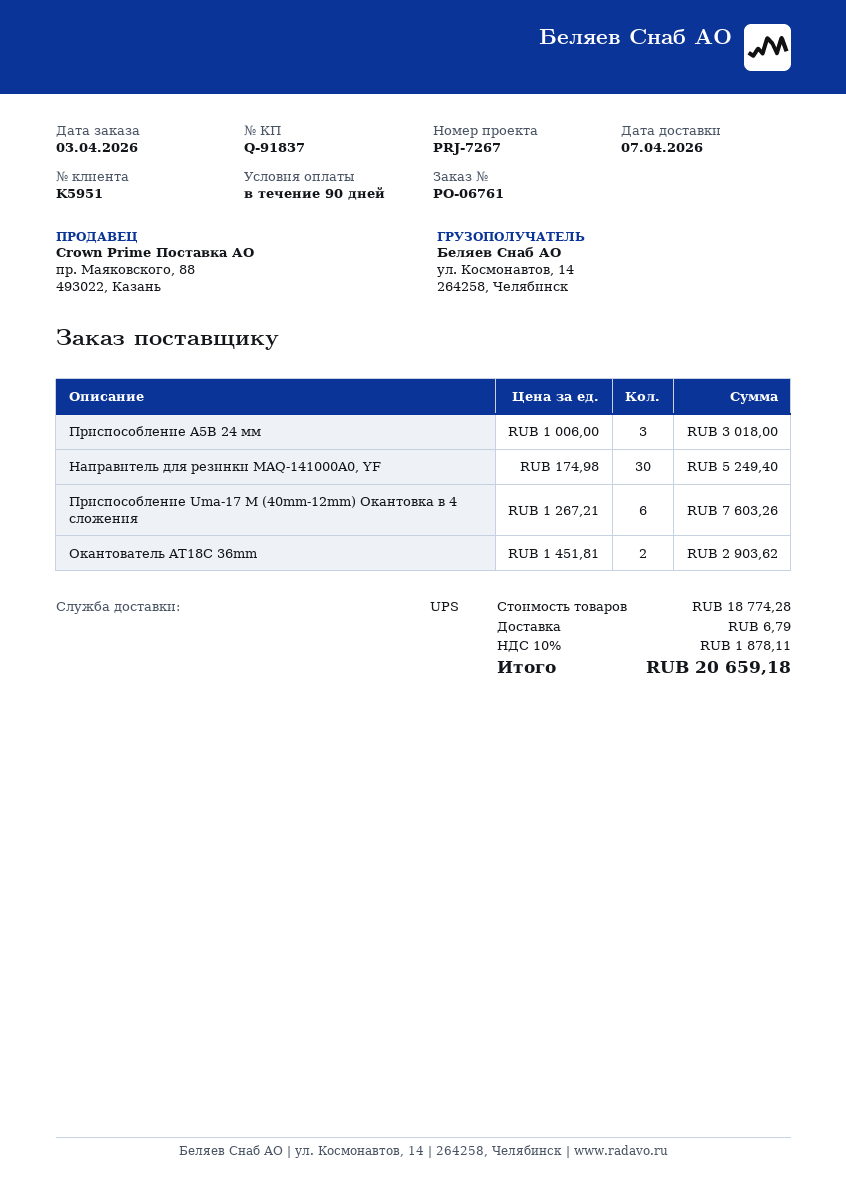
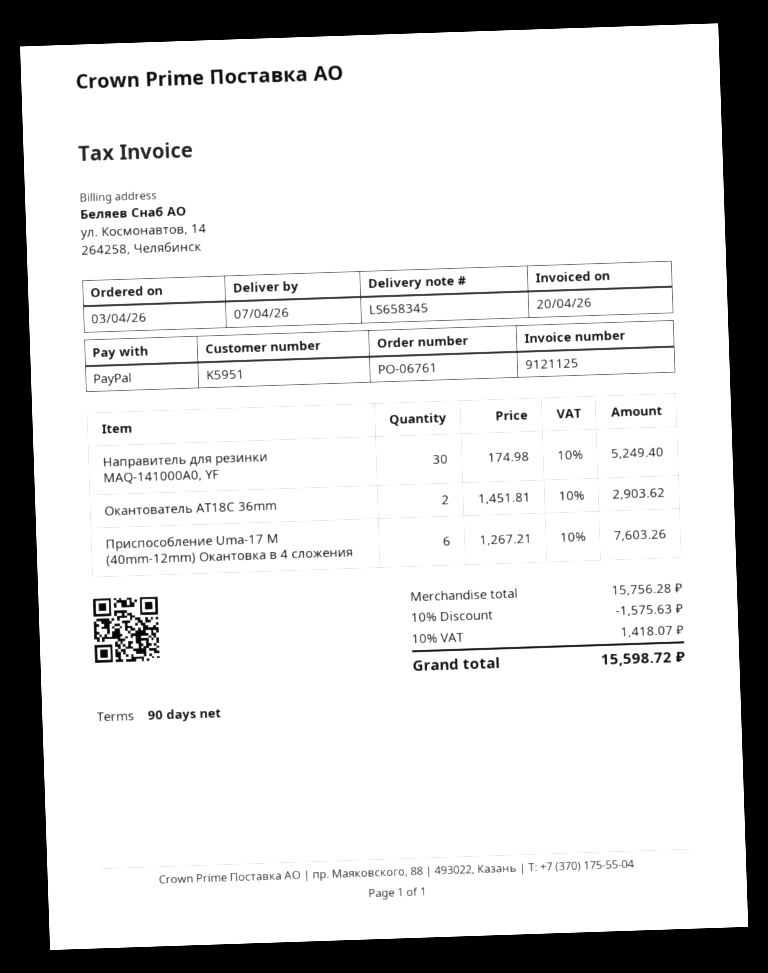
Приспособление A5B 24 мм: 3 x 1006.00 = 3018.00 -> none
subtotal: 18774.28 -> 15756.28
discount: none -> 10% = 1575.63
shipping: 6.79 -> none
tax: 10% = 1878.11 -> 10% = 1418.07
total: 20659.18 -> 15598.72

